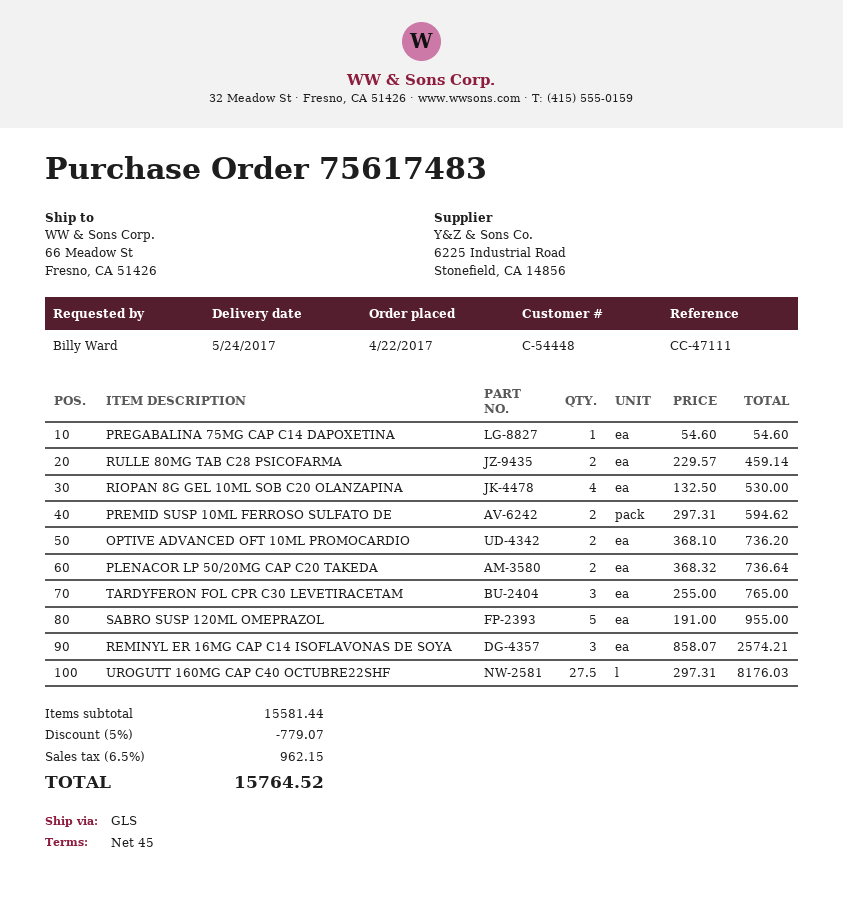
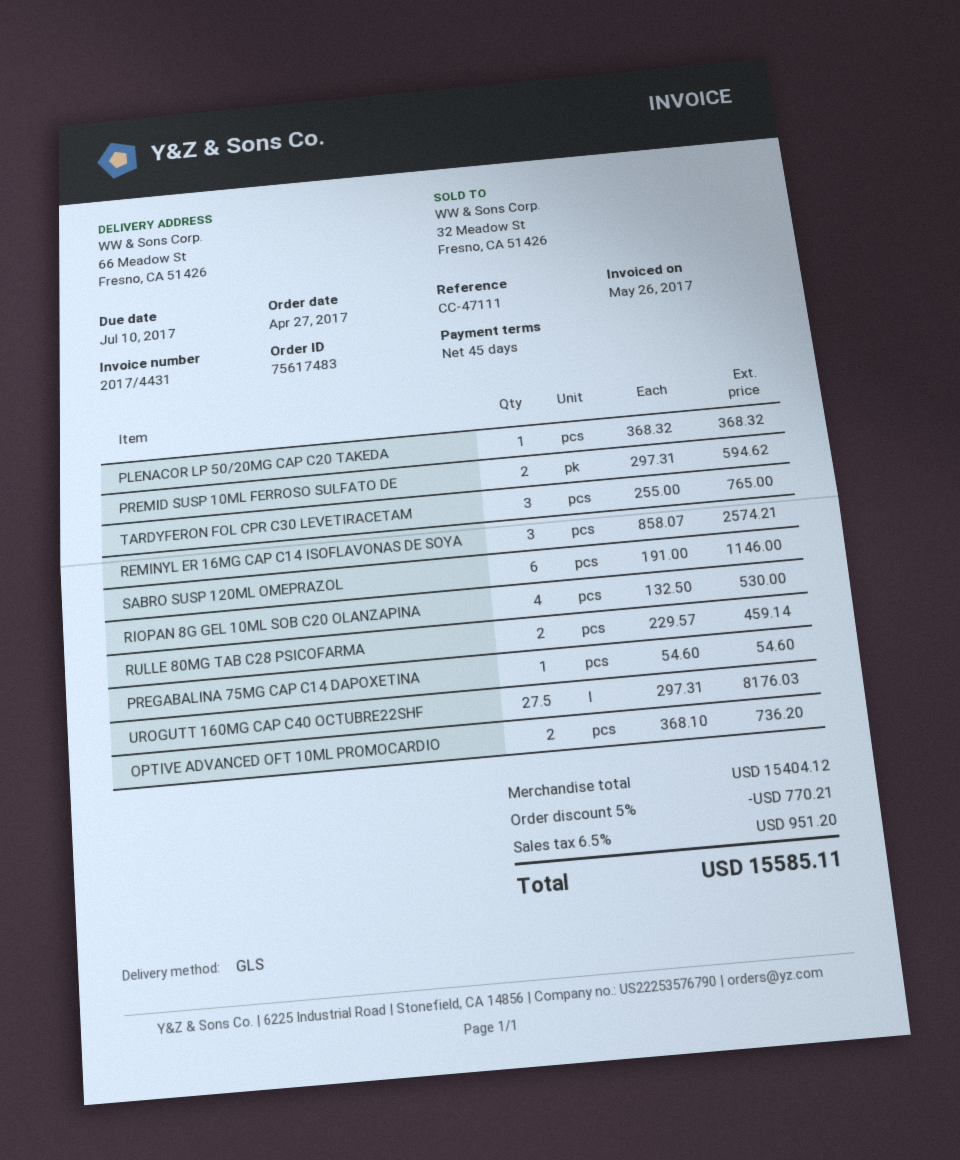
order date: 2017-04-22 -> 2017-04-27
PLENACOR LP 50/20MG CAP C20 TAKEDA: 2 x 368.32 = 736.64 -> 1 x 368.32 = 368.32
SABRO SUSP 120ML OMEPRAZOL: 5 x 191.00 = 955.00 -> 6 x 191.00 = 1146.00
subtotal: 15581.44 -> 15404.12
discount: 5% = 779.07 -> 5% = 770.21
tax: 6.5% = 962.15 -> 6.5% = 951.20
total: 15764.52 -> 15585.11

